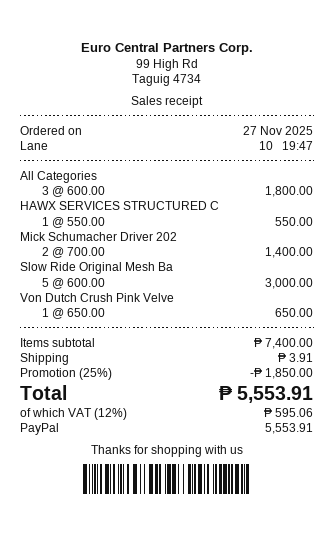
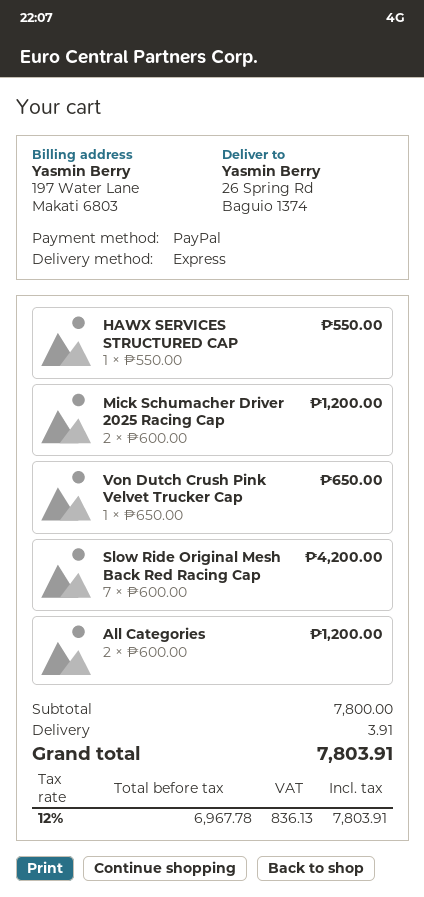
All Categories: 3 x 600.00 = 1800.00 -> 2 x 600.00 = 1200.00
Mick Schumacher Driver 202: 2 x 700.00 = 1400.00 -> 2 x 600.00 = 1200.00
Slow Ride Original Mesh Ba: 5 x 600.00 = 3000.00 -> 7 x 600.00 = 4200.00
subtotal: 7400.00 -> 7800.00
discount: 25% = 1850.00 -> none
tax: 12% = 595.06 -> 12% = 836.13
total: 5553.91 -> 7803.91

